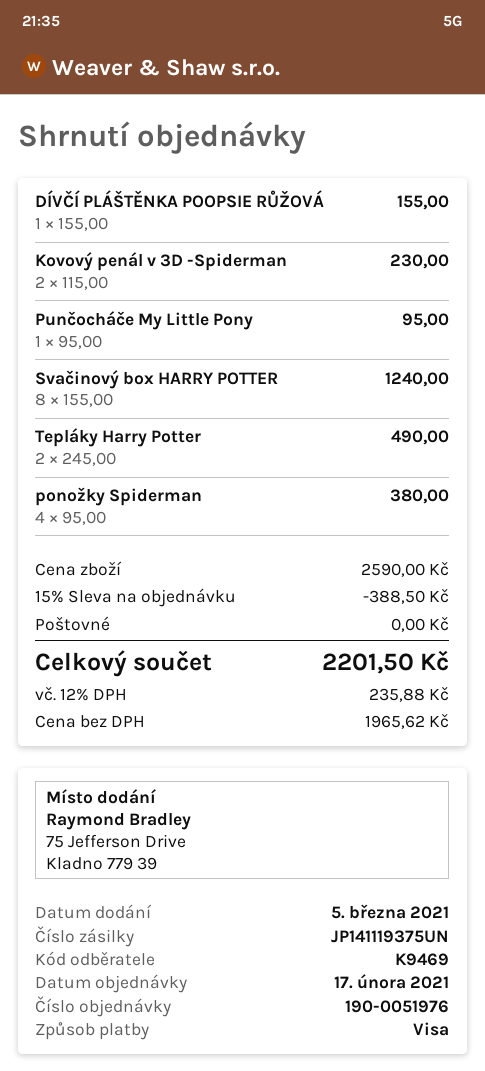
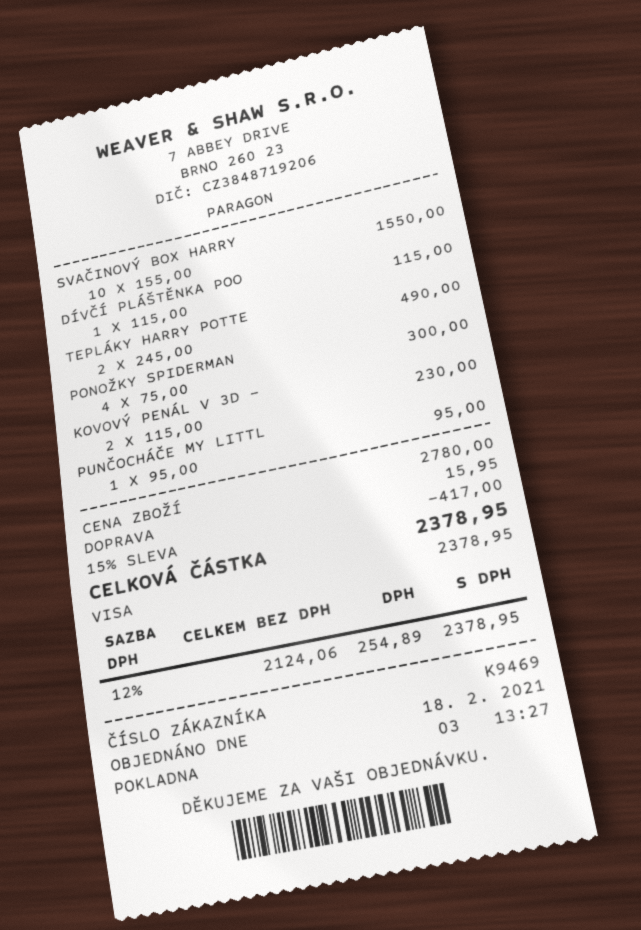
order date: 2021-02-17 -> 2021-02-18
DÍVČÍ PLÁŠTĚNKA POOPSIE RŮŽOVÁ: 1 x 155.00 = 155.00 -> 1 x 115.00 = 115.00
Svačinový box HARRY POTTER: 8 x 155.00 = 1240.00 -> 10 x 155.00 = 1550.00
ponožky Spiderman: 4 x 95.00 = 380.00 -> 4 x 75.00 = 300.00
subtotal: 2590.00 -> 2780.00
discount: 15% = 388.50 -> 15% = 417.00
shipping: 0.00 -> 15.95
net: 1965.62 -> 2124.06
tax: 12% = 235.88 -> 12% = 254.89
total: 2201.50 -> 2378.95

